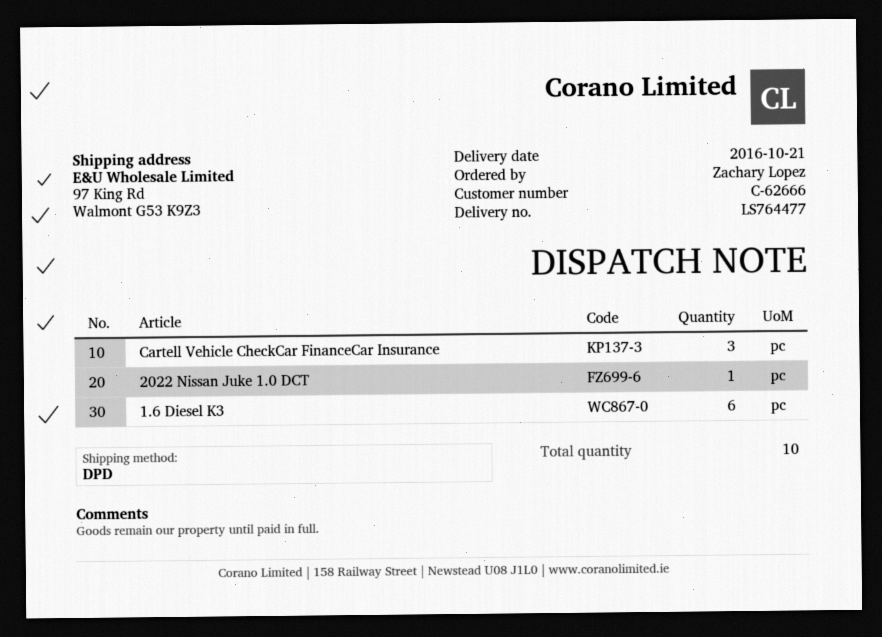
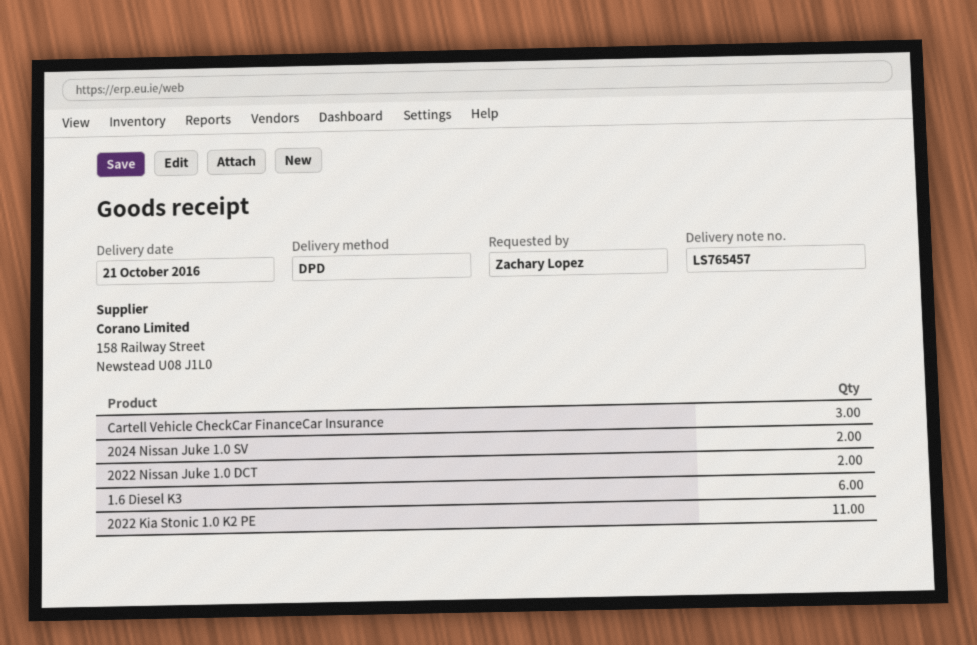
delivery note number: LS764477 -> LS765457
2022 Nissan Juke 1.0 DCT: 1 -> 2
2024 Nissan Juke 1.0 SV: none -> 2
2022 Kia Stonic 1.0 K2 PE: none -> 11

